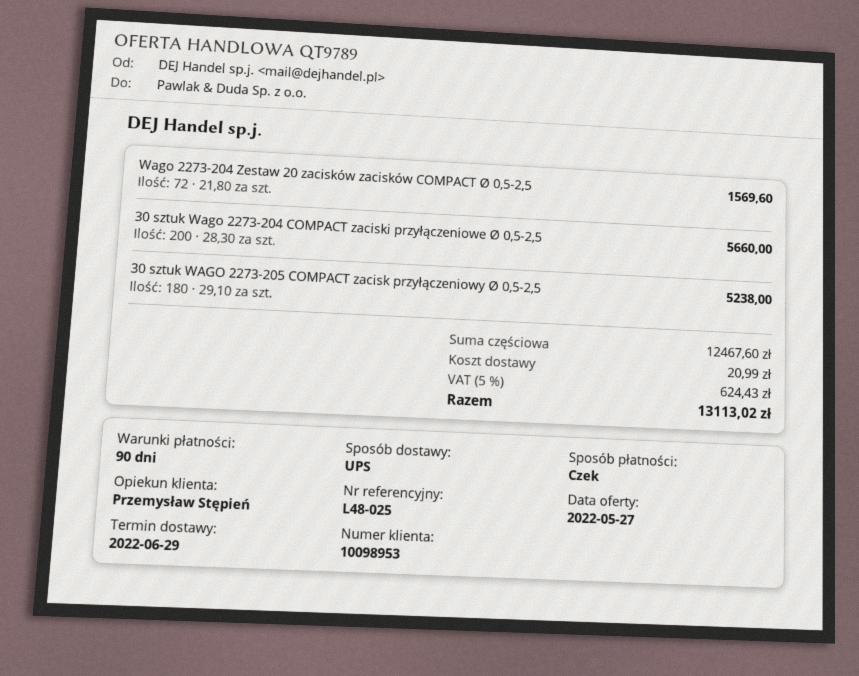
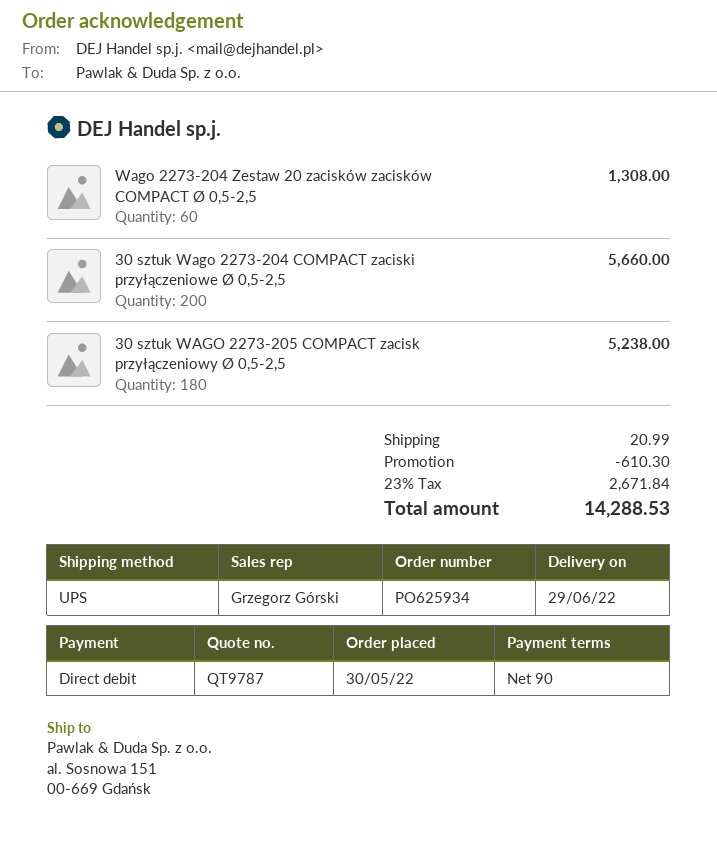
quote number: QT9789 -> QT9787
sales rep: Przemysław Stępień -> Grzegorz Górski
payment method: cheque -> direct debit
Wago 2273-204 Zestaw 20 zacisków zacisków COMPACT Ø 0,5-2,5: 72 for 1569.60 -> 60 for 1308.00
discount: none -> 610.30
tax: 5% = 624.43 -> 23% = 2671.84
total: 13113.02 -> 14288.53

